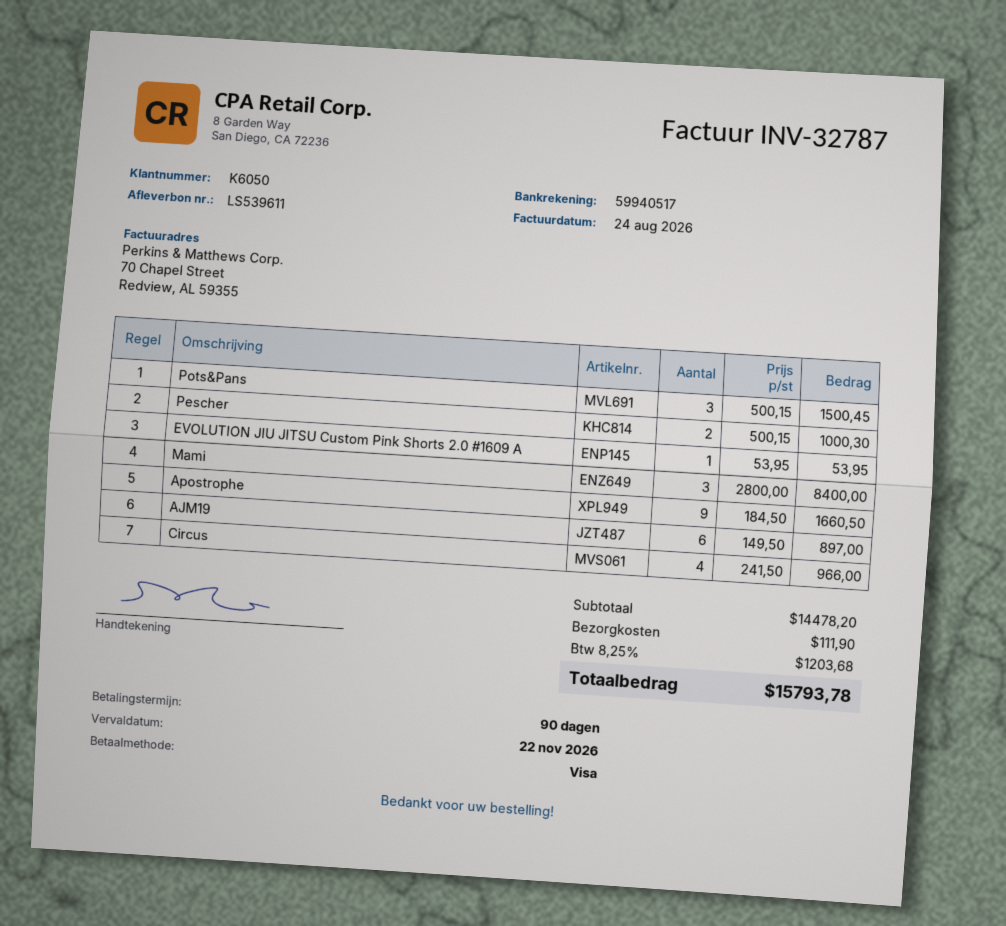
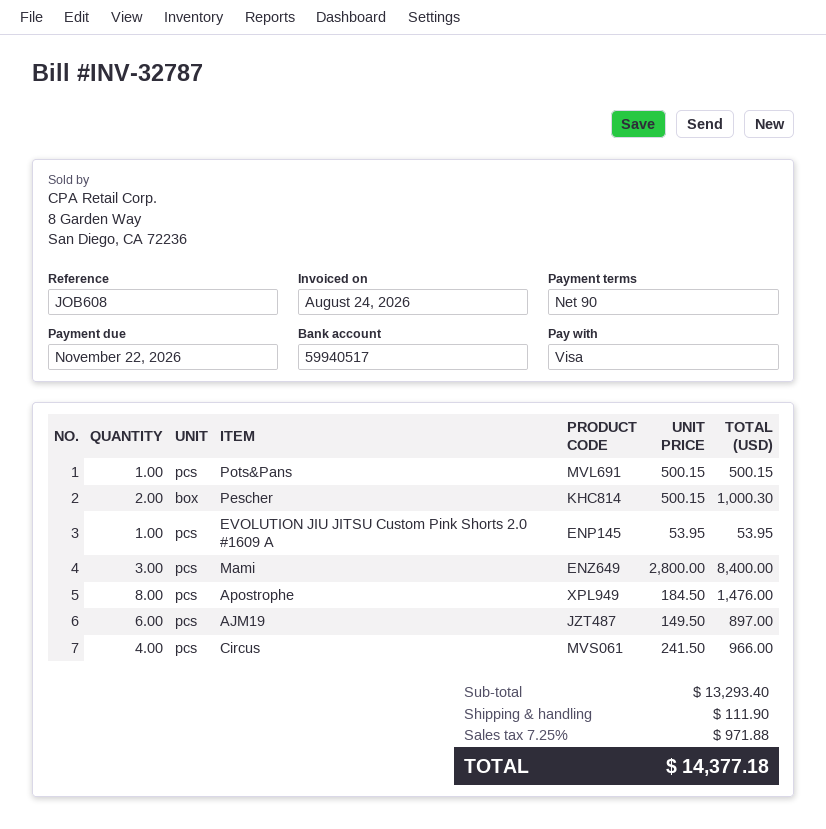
Pots&Pans: 3 x 500.15 = 1500.45 -> 1 x 500.15 = 500.15
Apostrophe: 9 x 184.50 = 1660.50 -> 8 x 184.50 = 1476.00
subtotal: 14478.20 -> 13293.40
tax: 8.25% = 1203.68 -> 7.25% = 971.88
total: 15793.78 -> 14377.18

